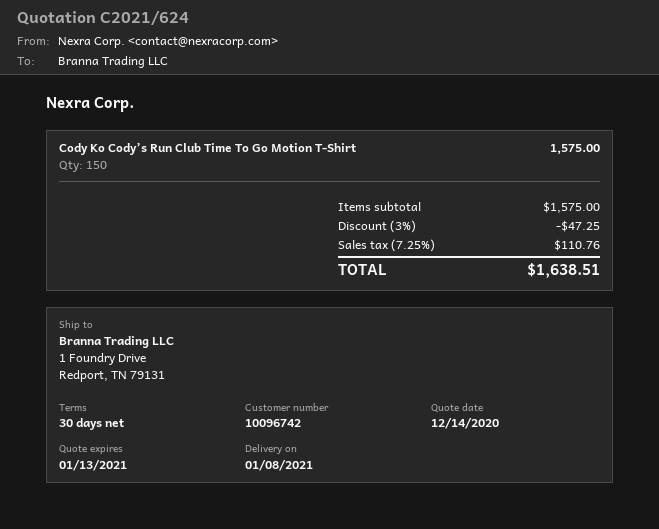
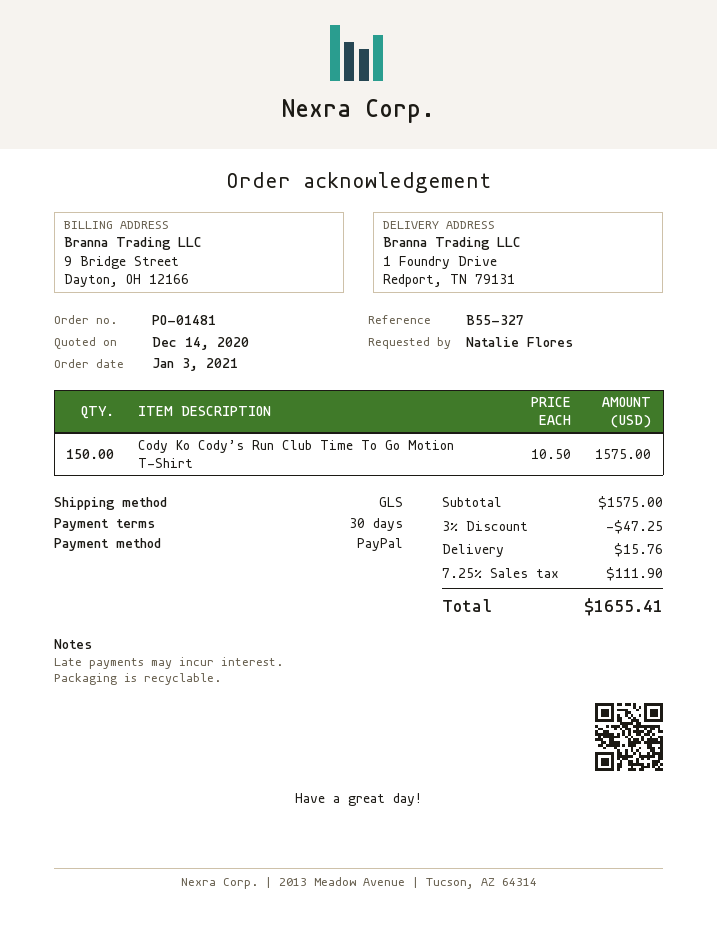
shipping: none -> 15.76
tax: 7.25% = 110.76 -> 7.25% = 111.90
total: 1638.51 -> 1655.41

